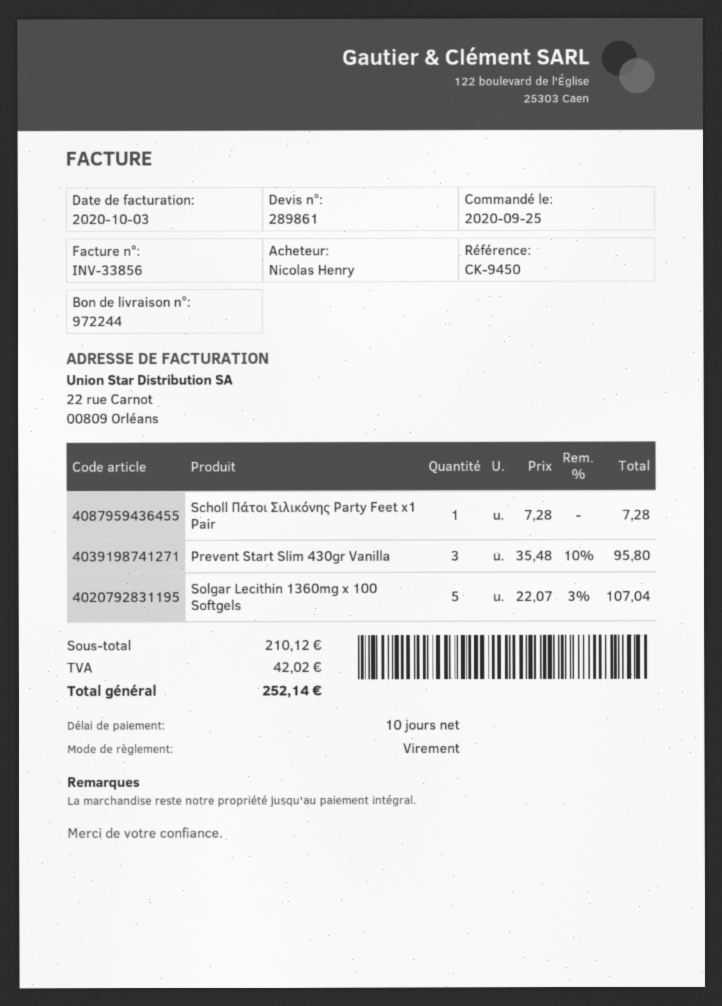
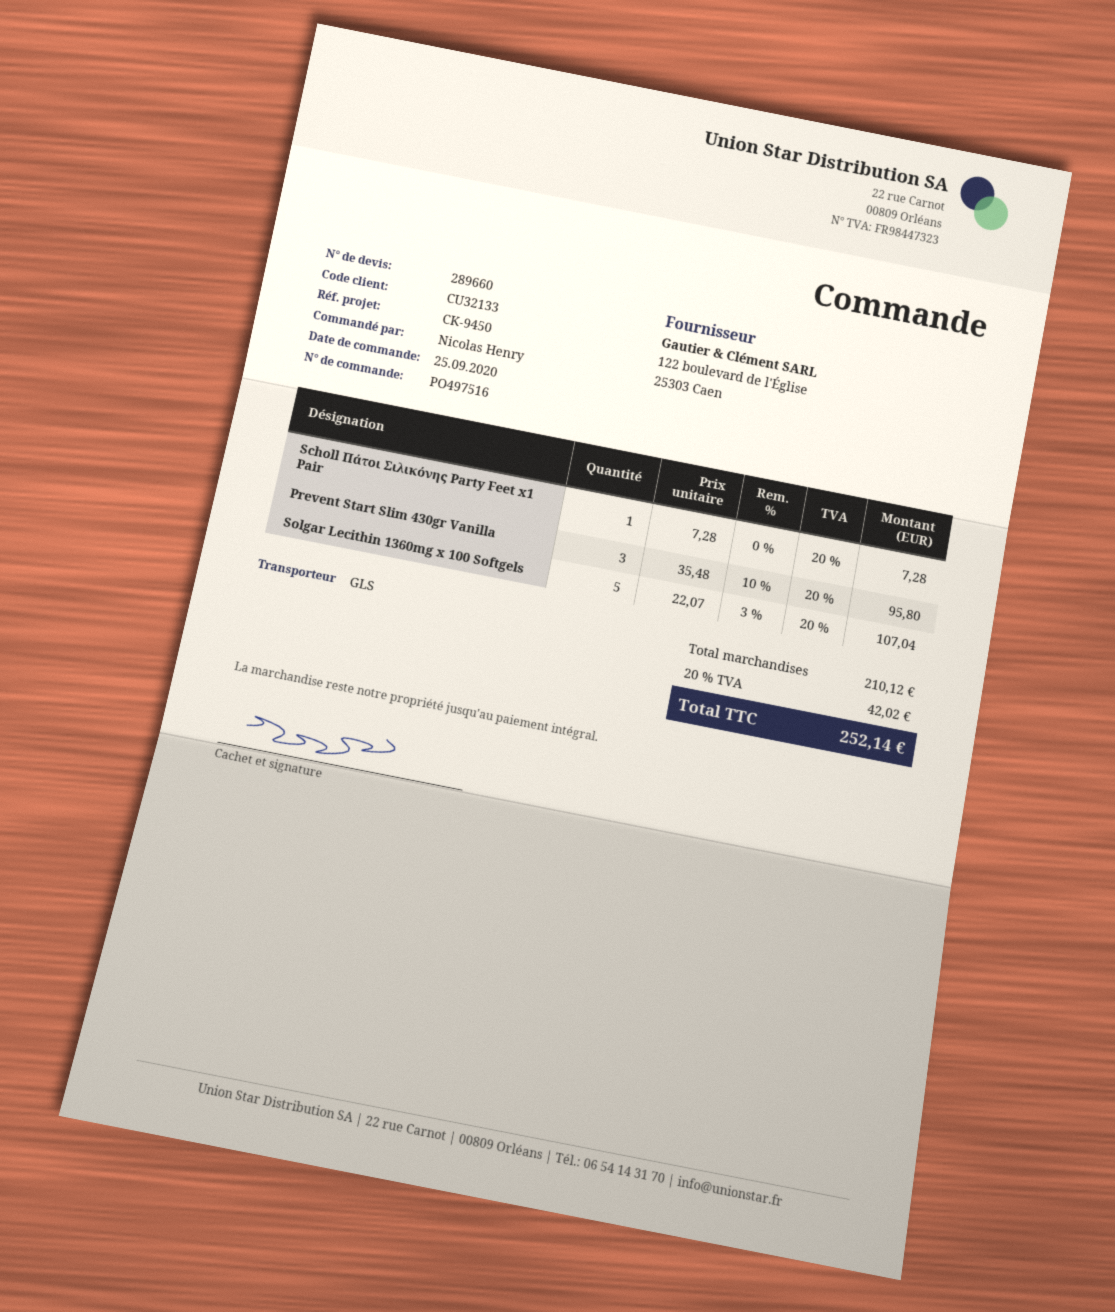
quote number: 289861 -> 289660

